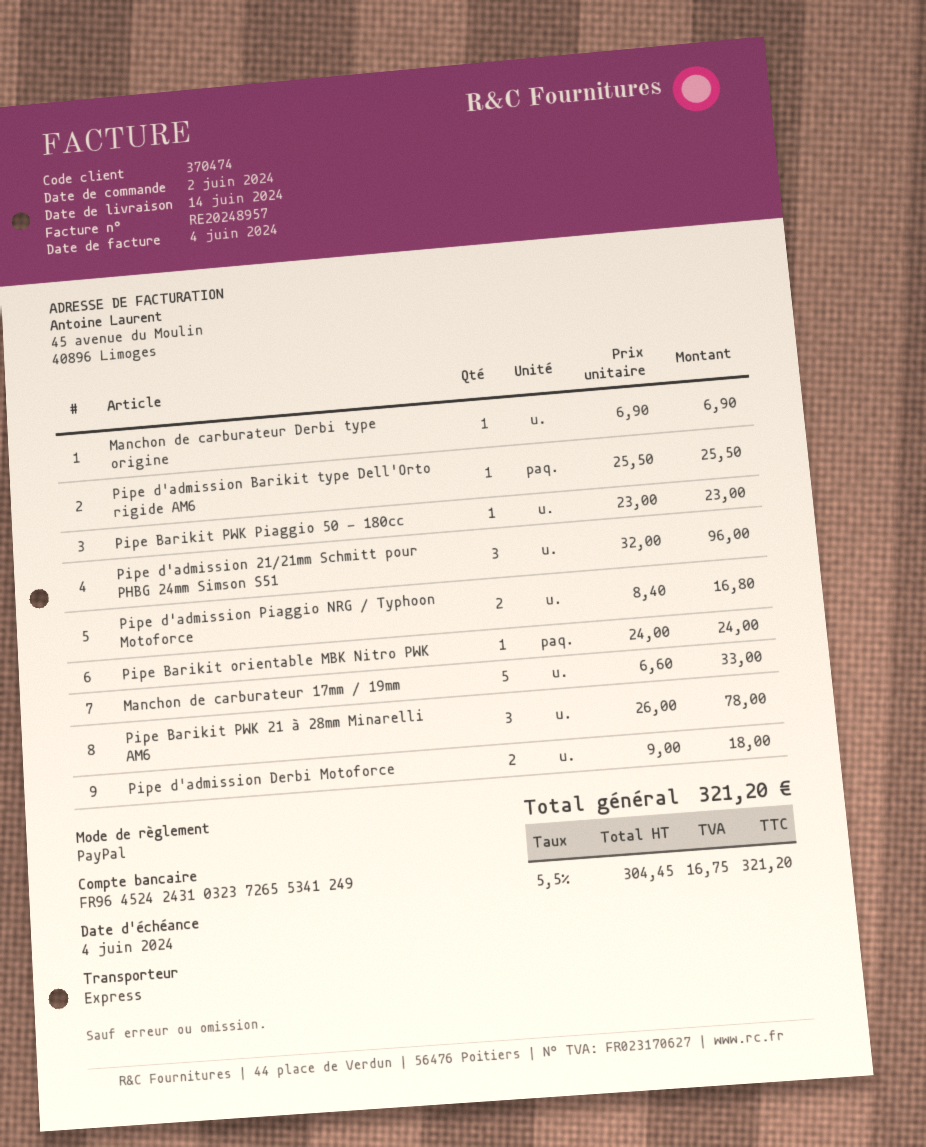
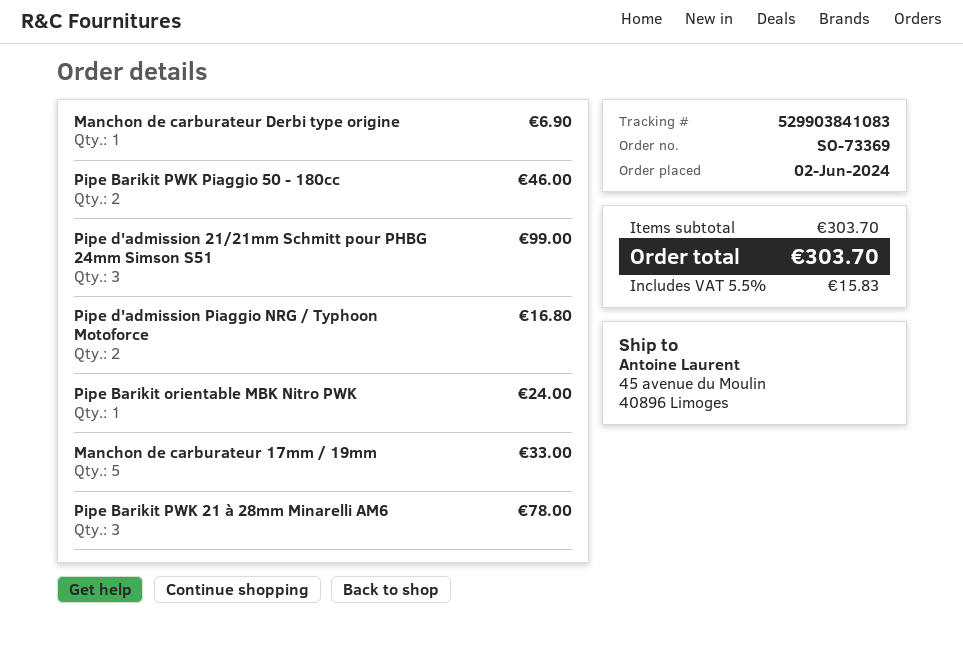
Pipe d'admission Barikit type Dell'Orto rigide AM6: 1 for 25.50 -> none
Pipe Barikit PWK Piaggio 50 - 180cc: 1 for 23.00 -> 2 for 46.00
Pipe d'admission 21/21mm Schmitt pour PHBG 24mm Simson S51: 3 for 96.00 -> 3 for 99.00
Pipe d'admission Derbi Motoforce: 2 for 18.00 -> none
tax: 5.5% = 16.75 -> 5.5% = 15.83
total: 321.20 -> 303.70

